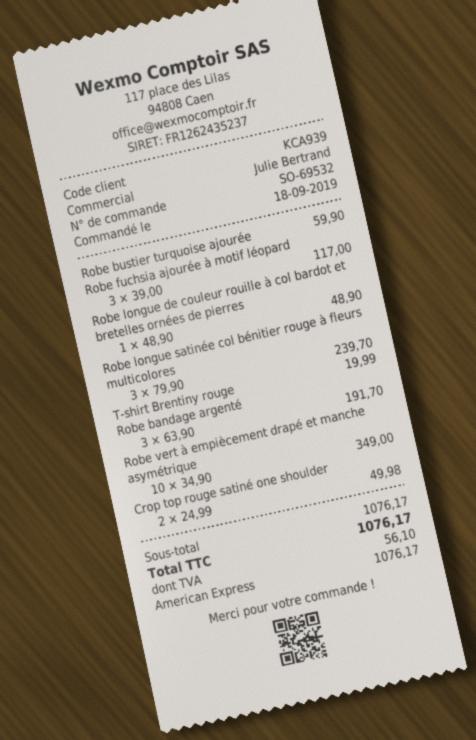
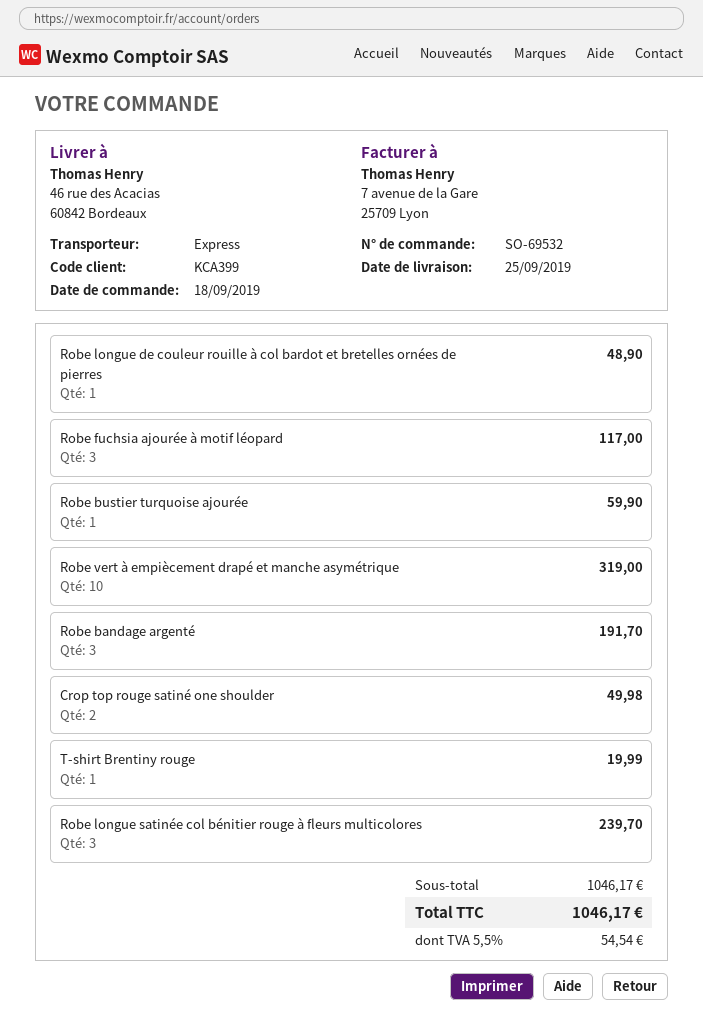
customer number: KCA939 -> KCA399
Robe vert à empiècement drapé et manche asymétrique: 10 for 349.00 -> 10 for 319.00
subtotal: 1076.17 -> 1046.17
tax: 56.10 -> 54.54
total: 1076.17 -> 1046.17

